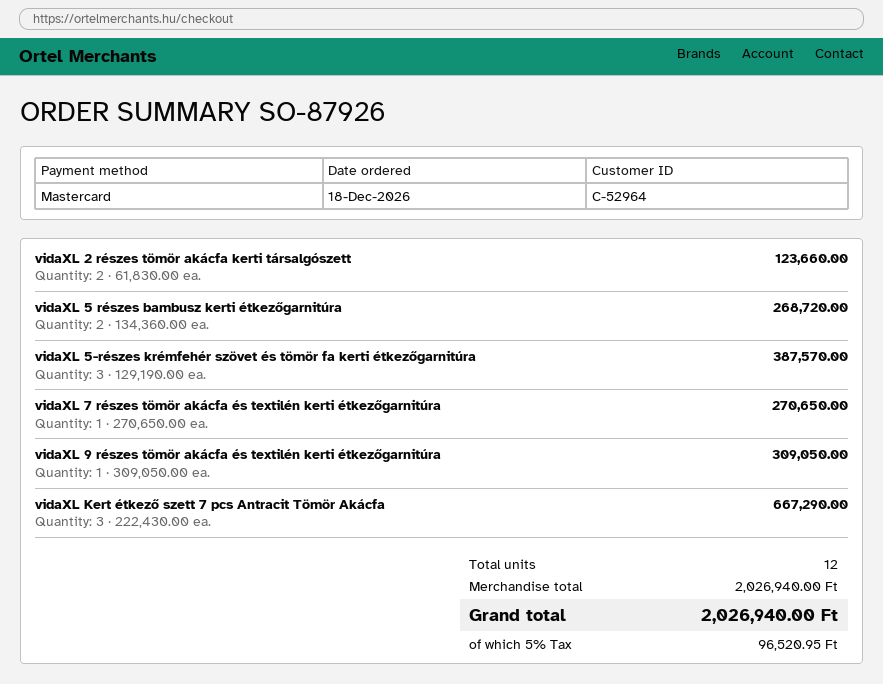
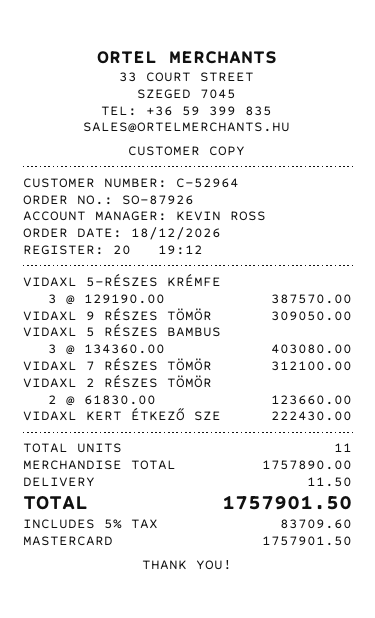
vidaXL 5 részes bambusz kerti étkezőgarnitúra: 2 x 134360.00 = 268720.00 -> 3 x 134360.00 = 403080.00
vidaXL 7 részes tömör akácfa és textilén kerti étkezőgarnitúra: 1 x 270650.00 = 270650.00 -> 1 x 312100.00 = 312100.00
vidaXL Kert étkező szett 7 pcs Antracit Tömör Akácfa: 3 x 222430.00 = 667290.00 -> 1 x 222430.00 = 222430.00
total quantity: 12 -> 11
subtotal: 2026940.00 -> 1757890.00
shipping: none -> 11.50
tax: 5% = 96520.95 -> 5% = 83709.60
total: 2026940.00 -> 1757901.50

